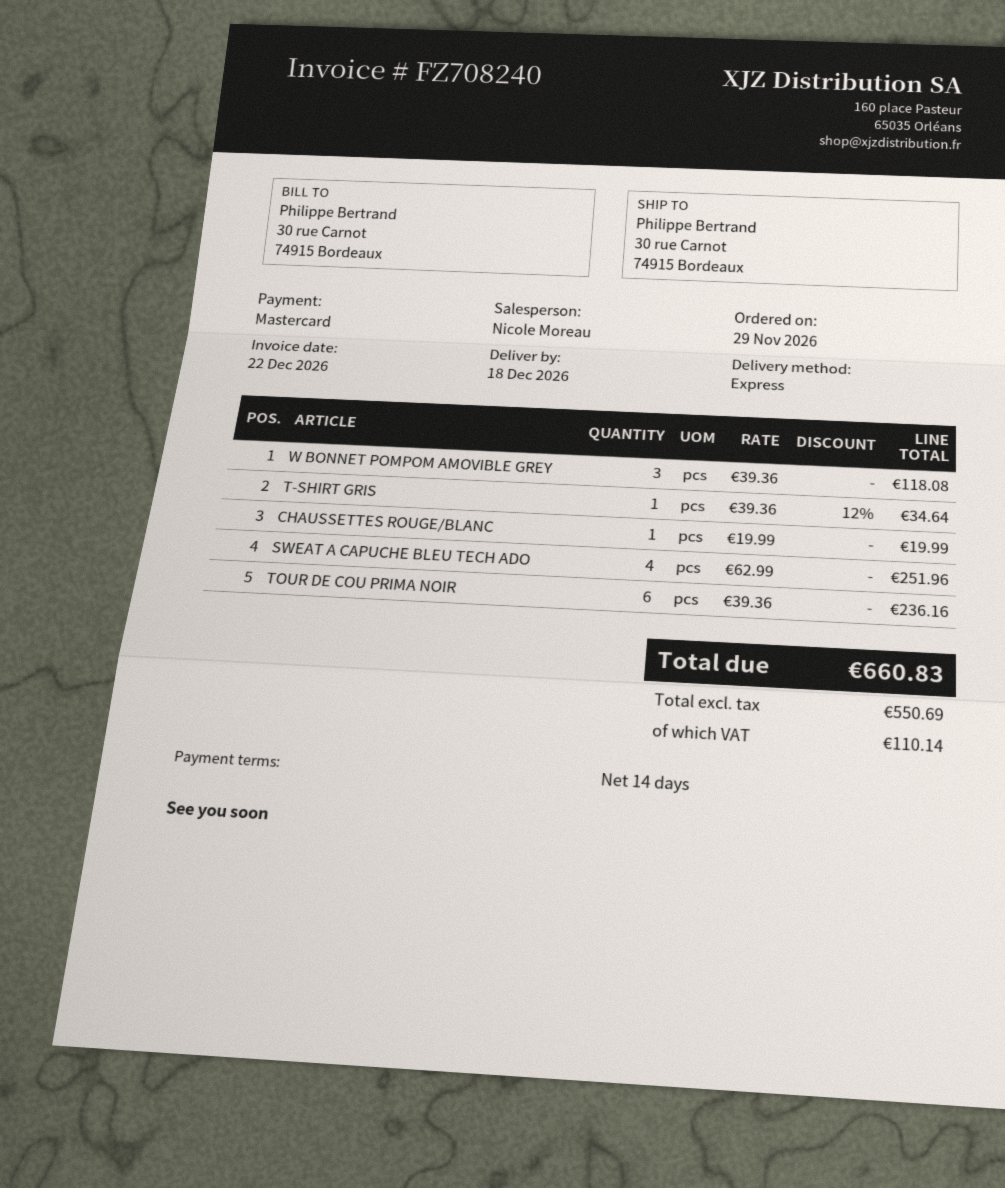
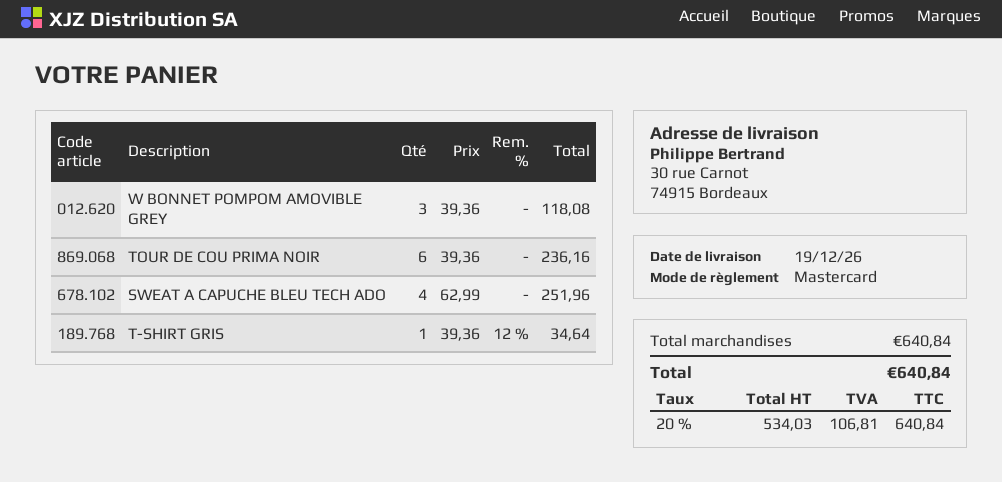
delivery date: 2026-12-18 -> 2026-12-19
CHAUSSETTES ROUGE/BLANC: 1 x 19.99 = 19.99 -> none
net: 550.69 -> 534.03
tax: 110.14 -> 106.81
total: 660.83 -> 640.84

